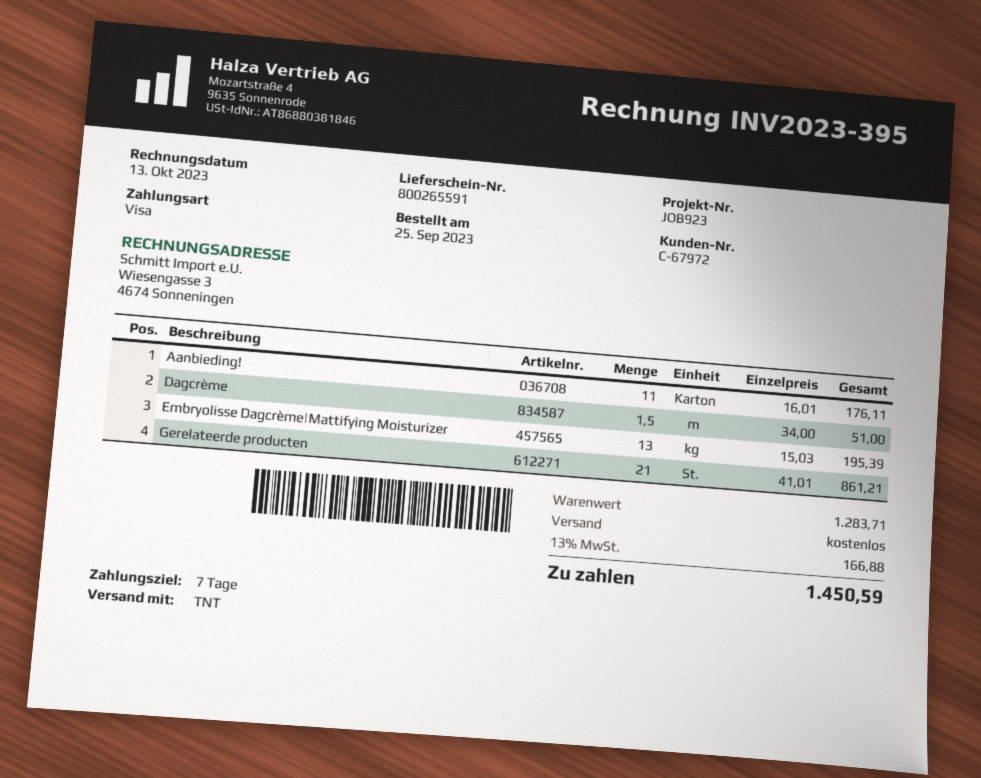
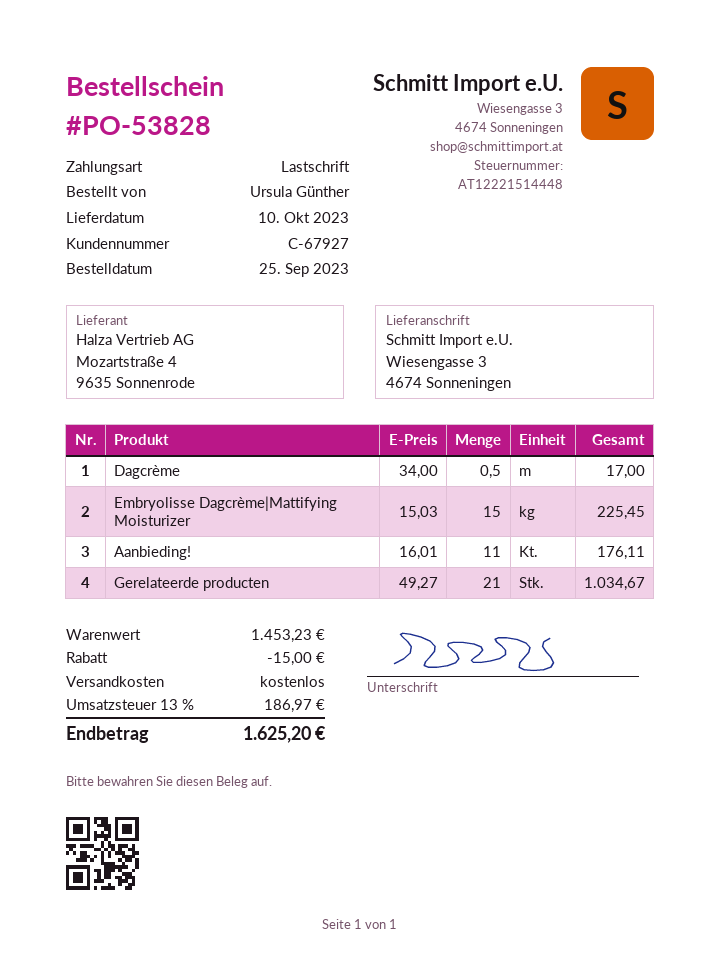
customer number: C-67972 -> C-67927
payment method: Visa -> direct debit
Dagcrème: 1.5 x 34.00 = 51.00 -> 0.5 x 34.00 = 17.00
Embryolisse Dagcrème|Mattifying Moisturizer: 13 x 15.03 = 195.39 -> 15 x 15.03 = 225.45
Gerelateerde producten: 21 x 41.01 = 861.21 -> 21 x 49.27 = 1034.67
subtotal: 1283.71 -> 1453.23
discount: none -> 15.00
tax: 13% = 166.88 -> 13% = 186.97
total: 1450.59 -> 1625.20

